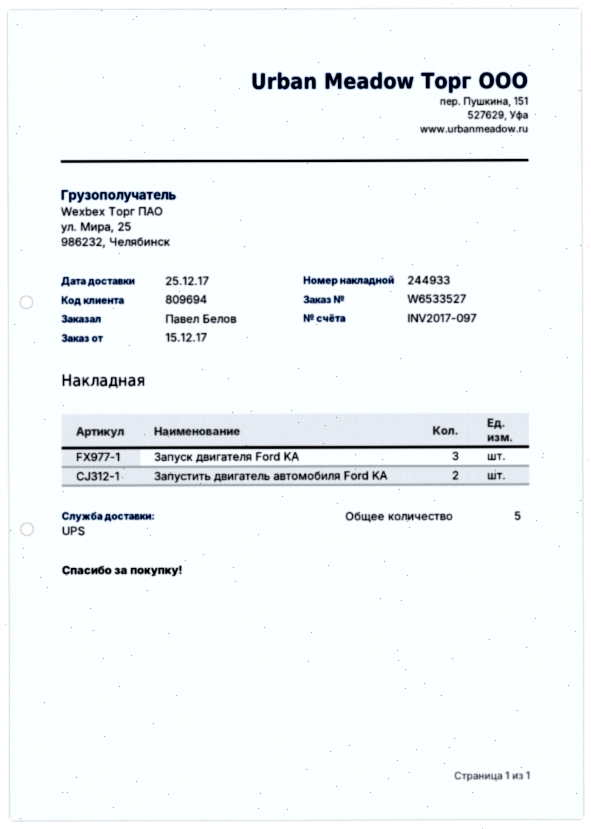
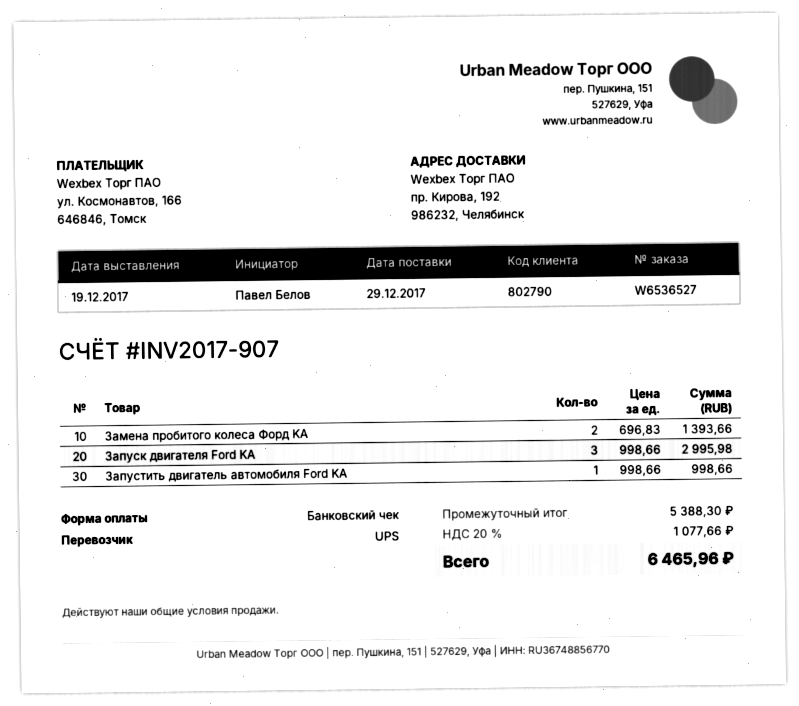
order number: W6533527 -> W6536527
delivery date: 2017-12-25 -> 2017-12-29
invoice number: INV2017-097 -> INV2017-907
customer number: 809694 -> 802790
ship to: ул. Мира, 25, 986232, Челябинск -> пр. Кирова, 192, 986232, Челябинск
Запустить двигатель автомобиля Ford KA: 2 -> 1
Замена пробитого колеса Форд KA: none -> 2

